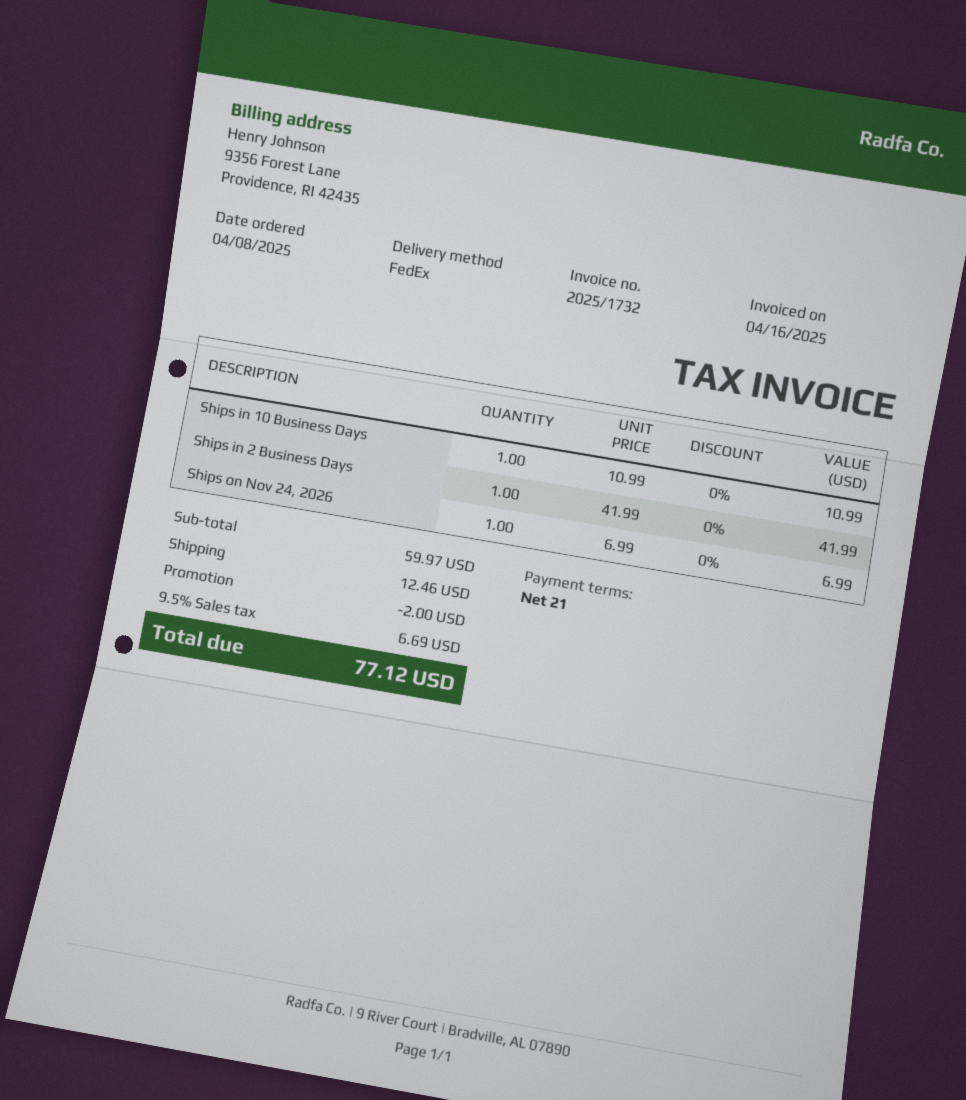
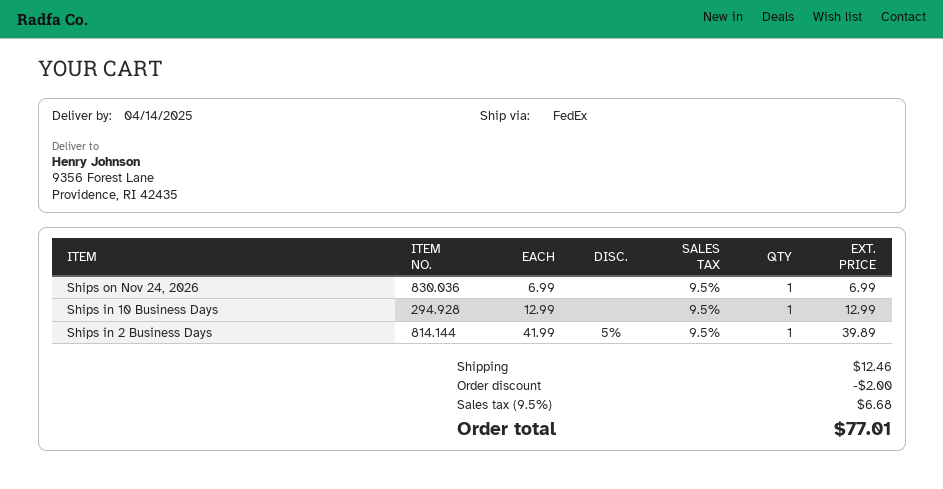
Ships in 10 Business Days: 1 x 10.99 = 10.99 -> 1 x 12.99 = 12.99
Ships in 2 Business Days: 1 x 41.99 = 41.99 -> 1 x 41.99 - 5% = 39.89
tax: 9.5% = 6.69 -> 9.5% = 6.68
total: 77.12 -> 77.01

